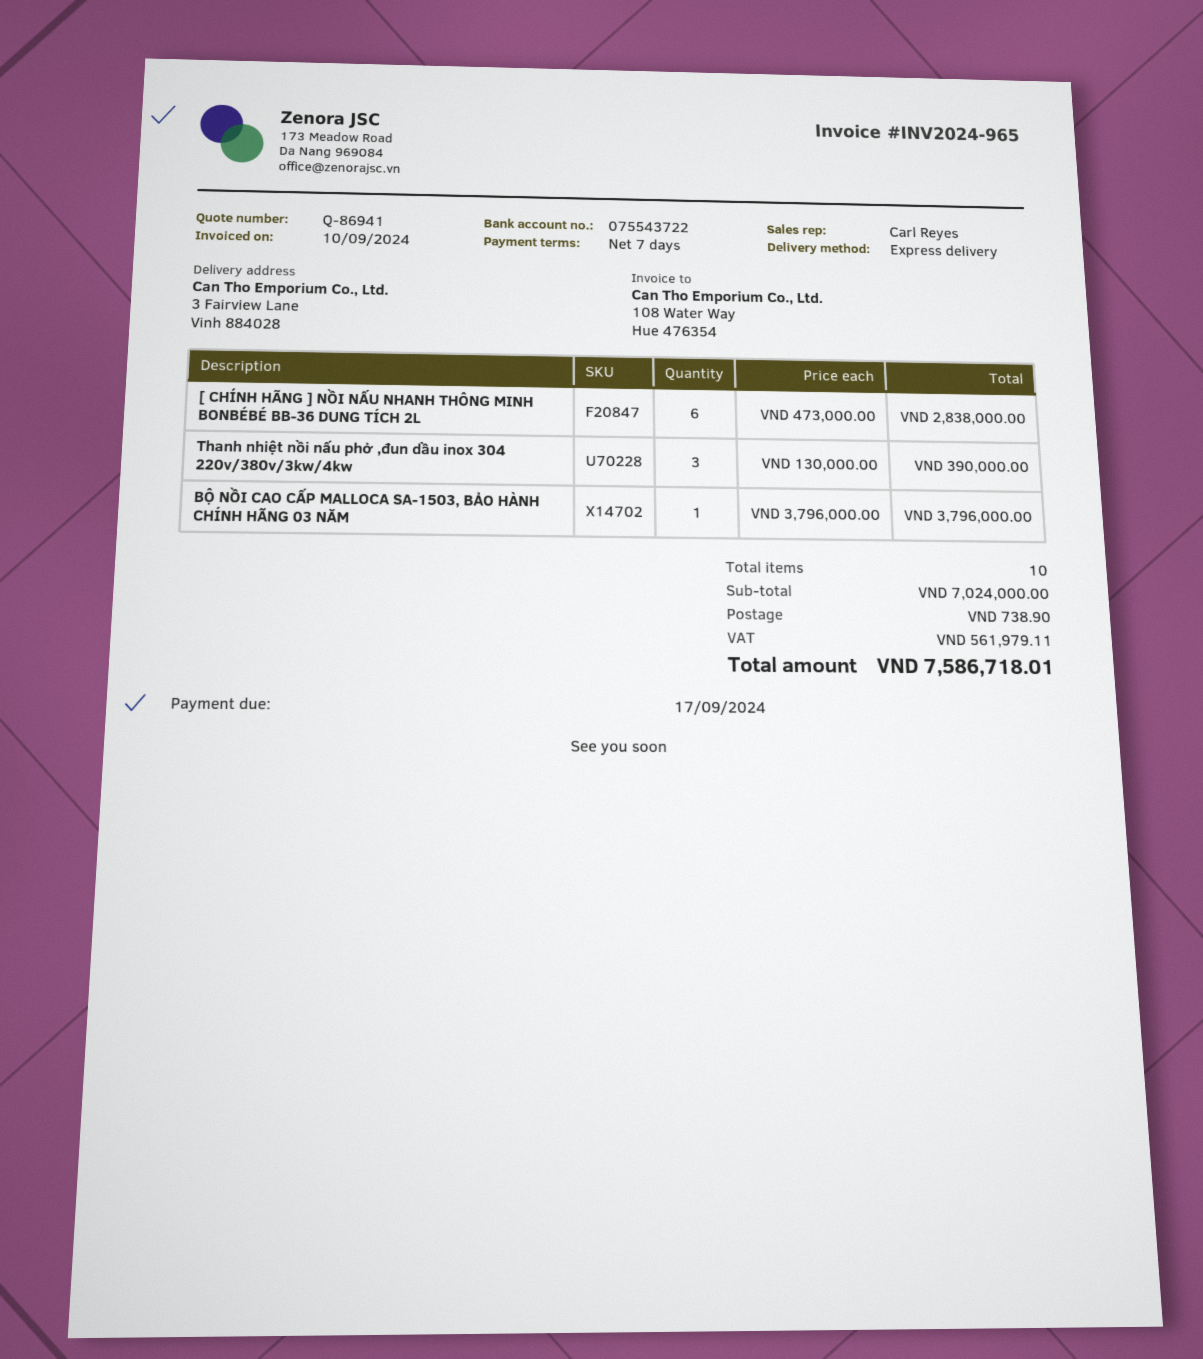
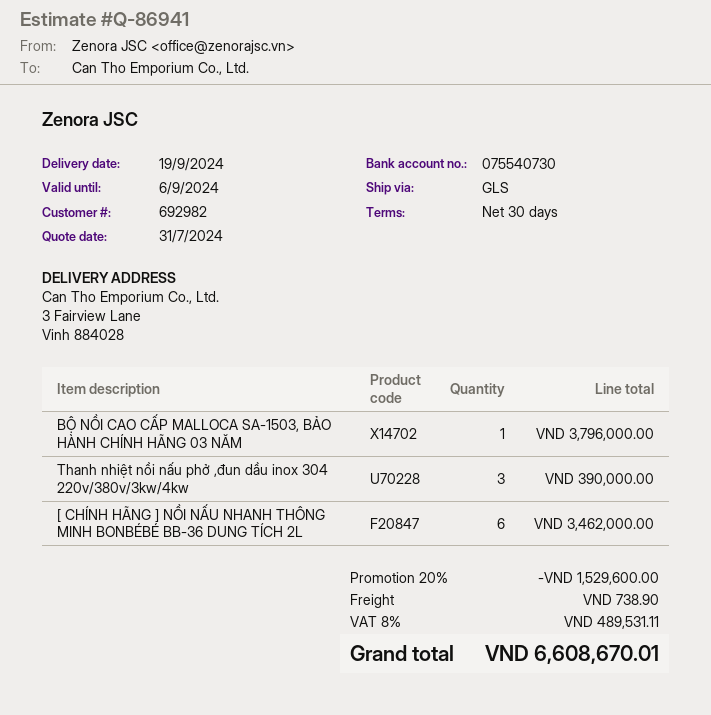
payment terms: 7 days -> 30 days
bank account: 075543722 -> 075540730
shipping method: express -> GLS
[ CHÍNH HÃNG ] NỒI NẤU NHANH THÔNG MINH BONBÉBÉ BB-36 DUNG TÍCH 2L: 6 for 2838000.00 -> 6 for 3462000.00
discount: none -> 20% = 1529600.00
tax: 561979.11 -> 489531.11
total: 7586718.01 -> 6608670.01

